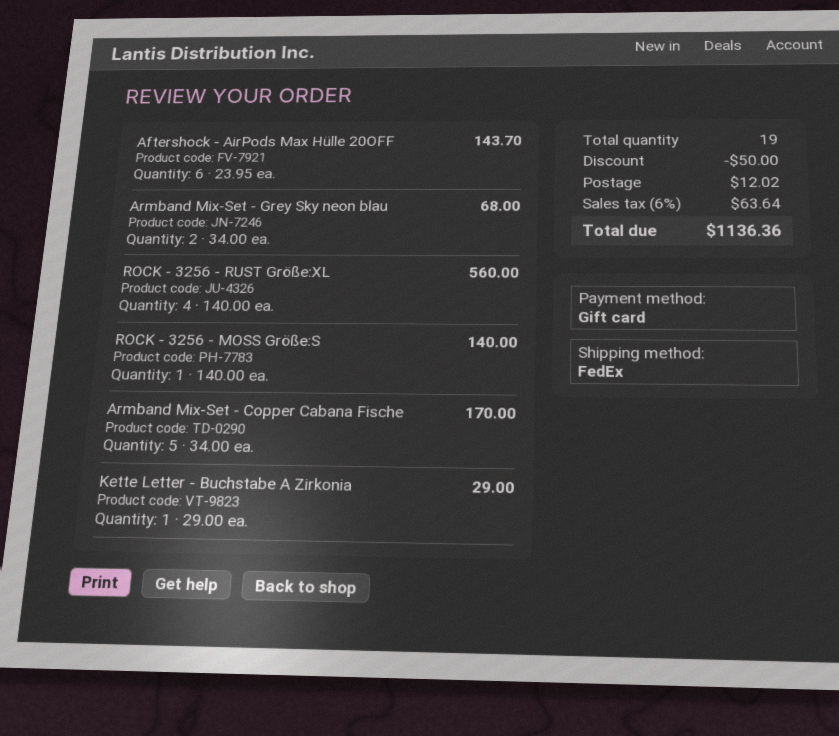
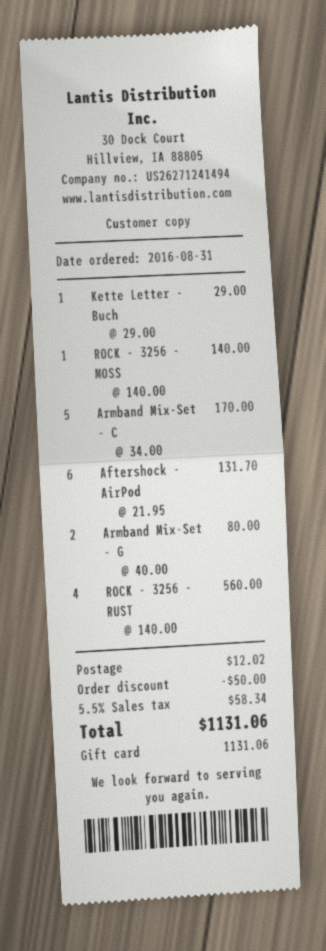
Aftershock - AirPods Max Hülle 20OFF: 6 x 23.95 = 143.70 -> 6 x 21.95 = 131.70
Armband Mix-Set - Grey Sky neon blau: 2 x 34.00 = 68.00 -> 2 x 40.00 = 80.00
tax: 6% = 63.64 -> 5.5% = 58.34
total: 1136.36 -> 1131.06

